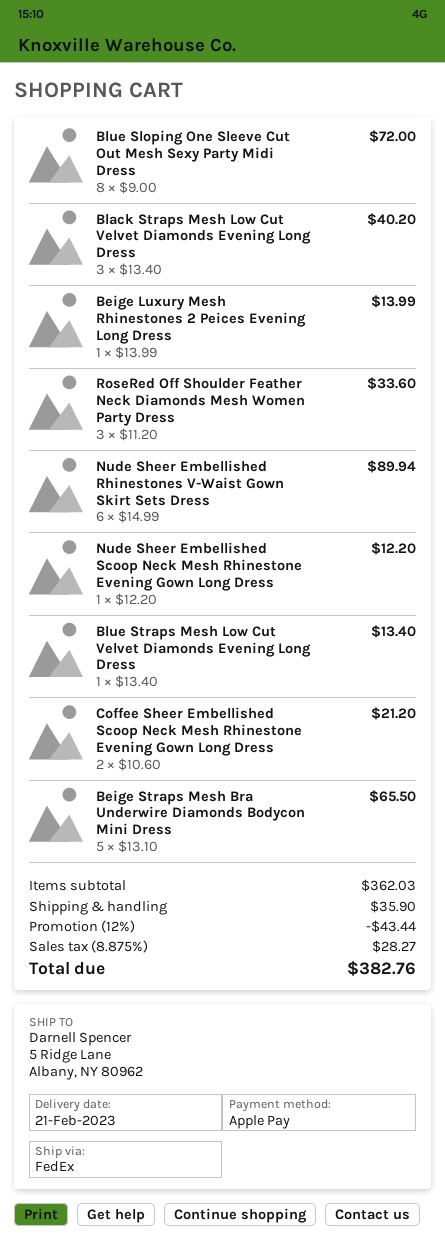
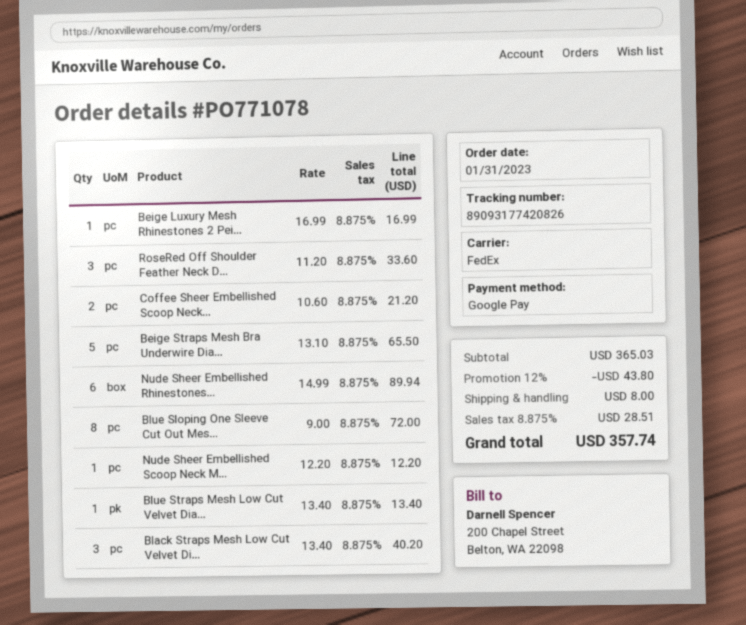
payment method: Apple Pay -> Google Pay
Beige Luxury Mesh Rhinestones 2 Peices Evening Long Dress: 1 x 13.99 = 13.99 -> 1 x 16.99 = 16.99
subtotal: 362.03 -> 365.03
discount: 12% = 43.44 -> 12% = 43.80
shipping: 35.90 -> 8.00
tax: 8.875% = 28.27 -> 8.875% = 28.51
total: 382.76 -> 357.74

